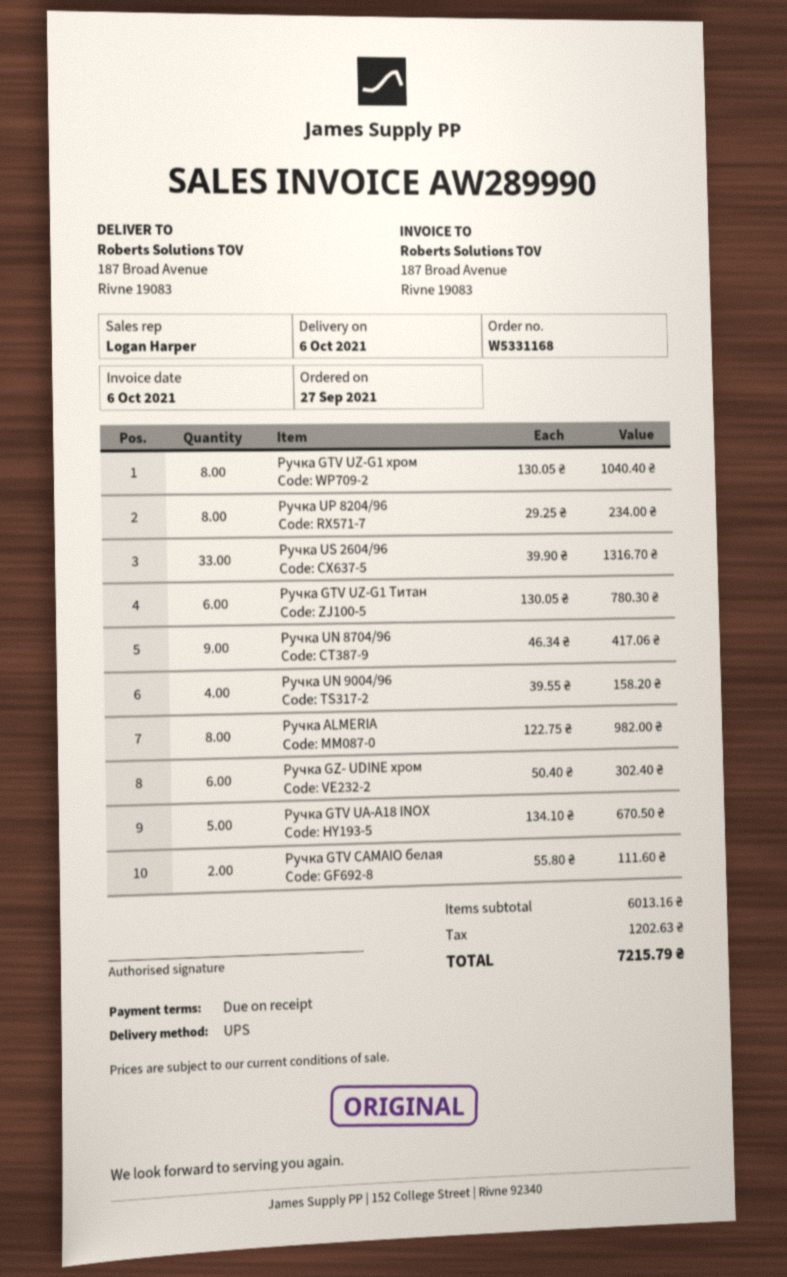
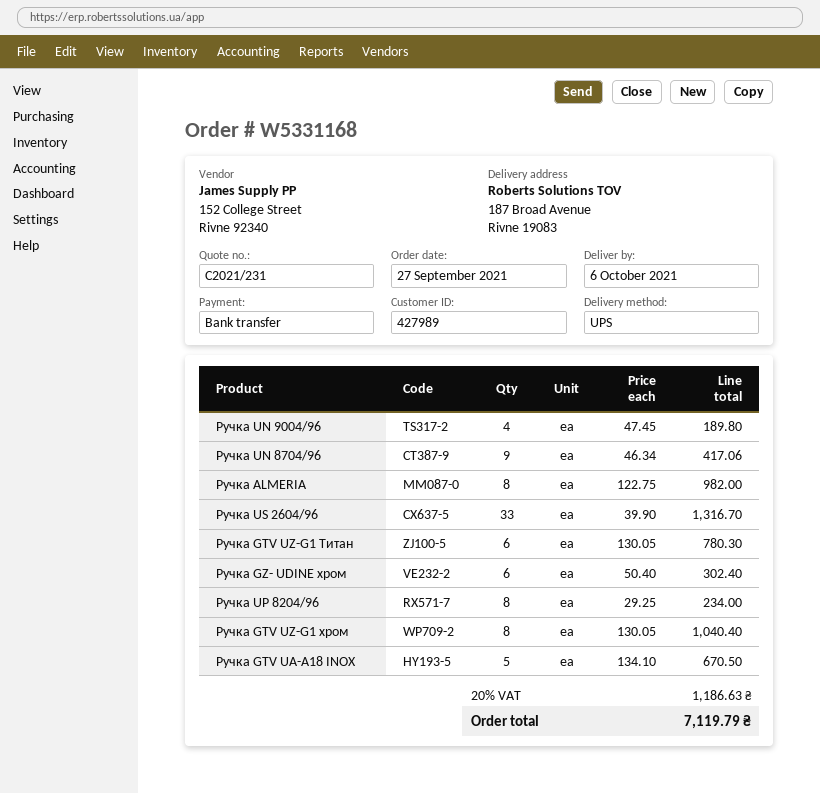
Ручка UN 9004/96: 4 x 39.55 = 158.20 -> 4 x 47.45 = 189.80
Ручка GTV CAMAIO белая: 2 x 55.80 = 111.60 -> none
tax: 1202.63 -> 1186.63
total: 7215.79 -> 7119.79

